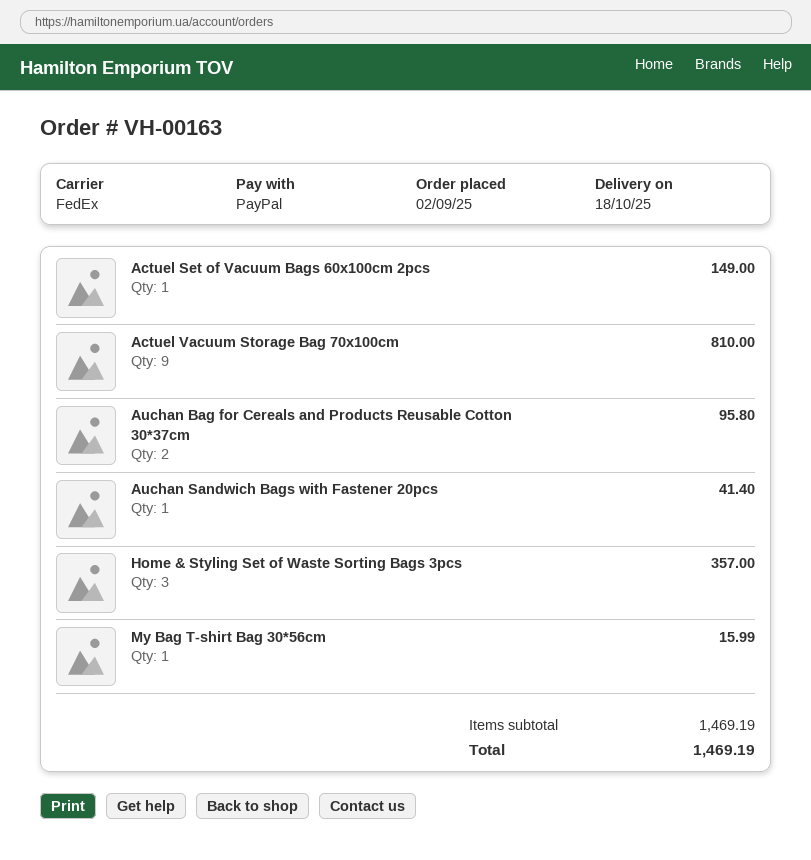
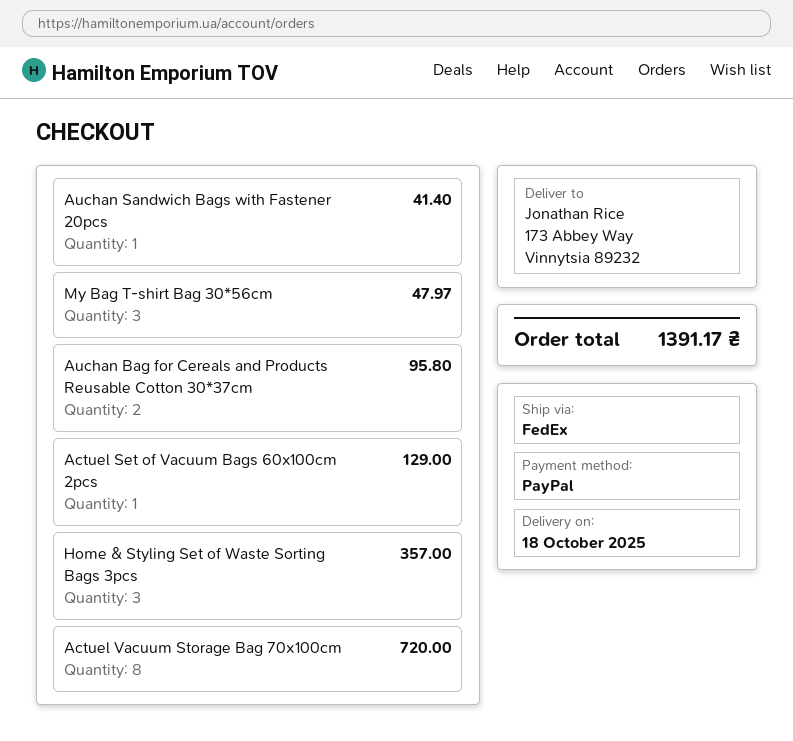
Actuel Set of Vacuum Bags 60x100cm 2pcs: 1 for 149.00 -> 1 for 129.00
Actuel Vacuum Storage Bag 70х100cm: 9 for 810.00 -> 8 for 720.00
My Bag T-shirt Bag 30*56cm: 1 for 15.99 -> 3 for 47.97
total: 1469.19 -> 1391.17

